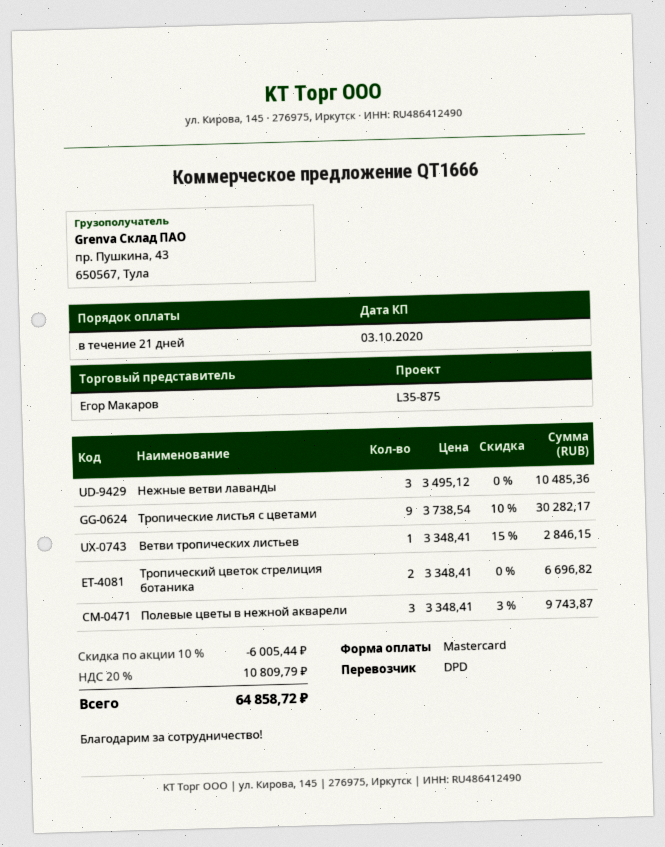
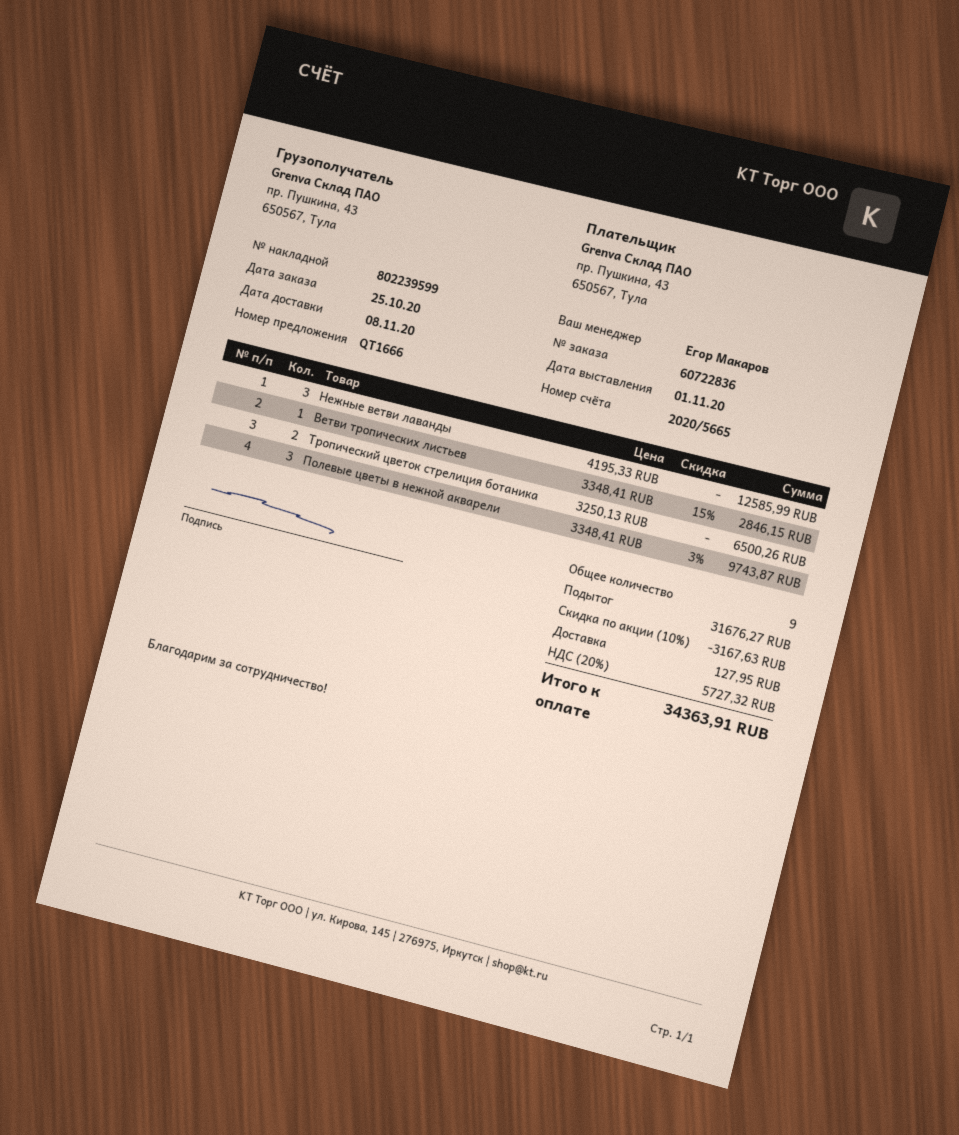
Нежные ветви лаванды: 3 x 3495.12 = 10485.36 -> 3 x 4195.33 = 12585.99
Тропические листья с цветами: 9 x 3738.54 - 10% = 30282.17 -> none
Тропический цветок стрелиция ботаника: 2 x 3348.41 = 6696.82 -> 2 x 3250.13 = 6500.26
discount: 10% = 6005.44 -> 10% = 3167.63
shipping: none -> 127.95
tax: 20% = 10809.79 -> 20% = 5727.32
total: 64858.72 -> 34363.91

